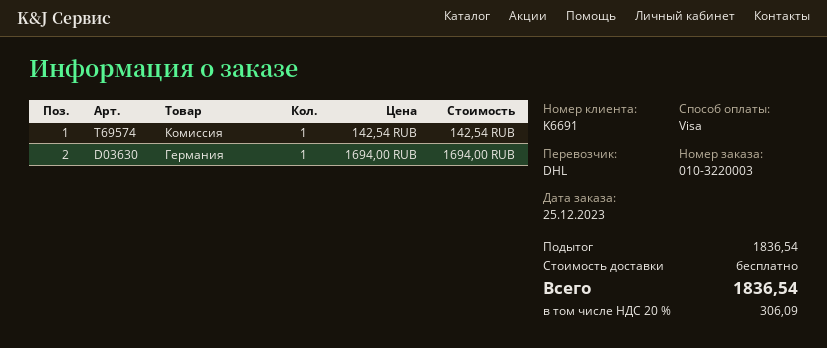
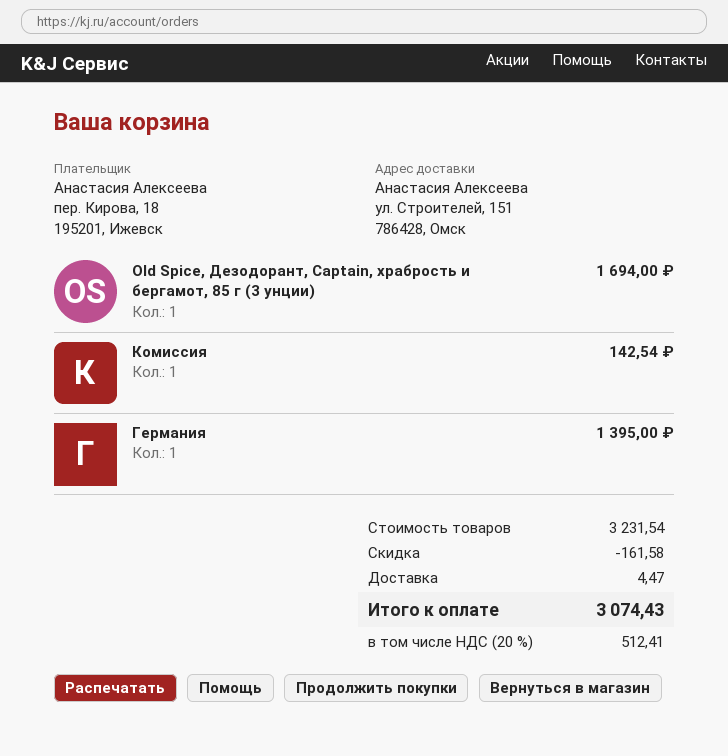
Германия: 1 for 1694.00 -> 1 for 1395.00
Old Spice, Дезодорант, Captain, храбрость и бергамот, 85 г (3 унции): none -> 1 for 1694.00
subtotal: 1836.54 -> 3231.54
discount: none -> 161.58
shipping: 0.00 -> 4.47
tax: 20% = 306.09 -> 20% = 512.41
total: 1836.54 -> 3074.43

